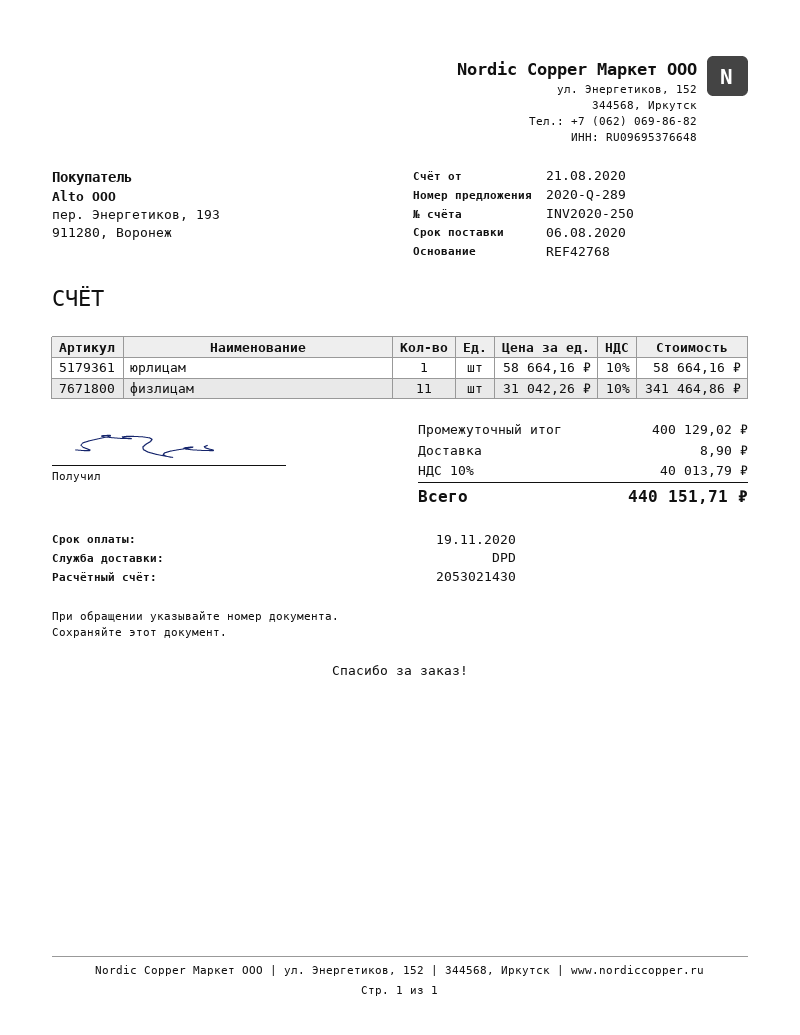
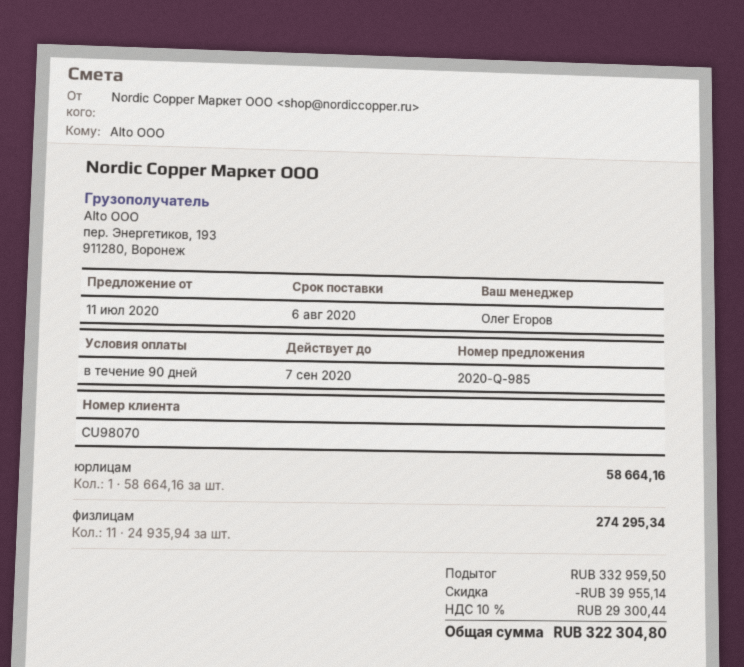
quote number: 2020-Q-289 -> 2020-Q-985
физлицам: 11 x 31042.26 = 341464.86 -> 11 x 24935.94 = 274295.34
subtotal: 400129.02 -> 332959.50
discount: none -> 39955.14
shipping: 8.90 -> none
tax: 10% = 40013.79 -> 10% = 29300.44
total: 440151.71 -> 322304.80

